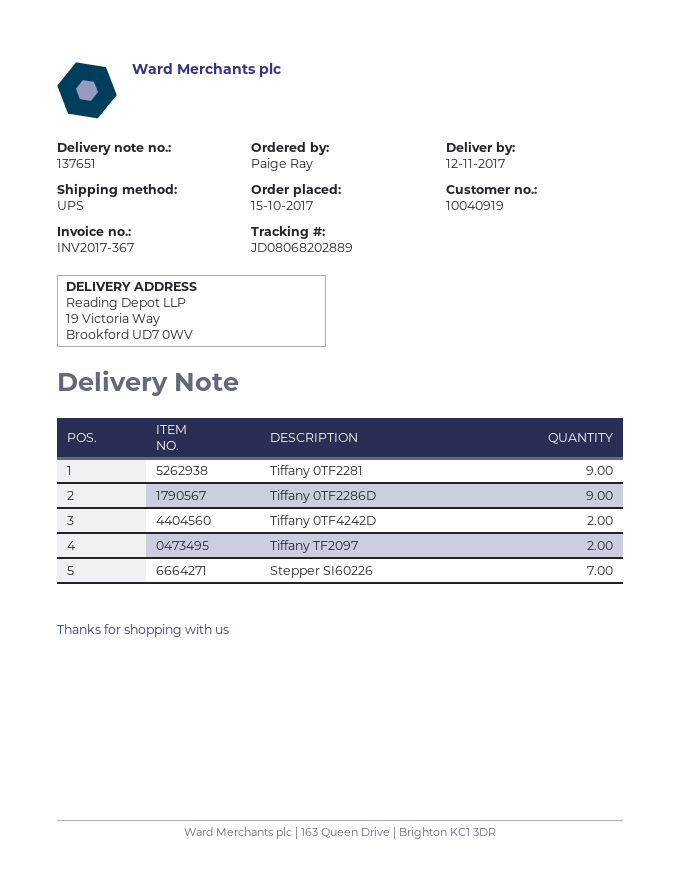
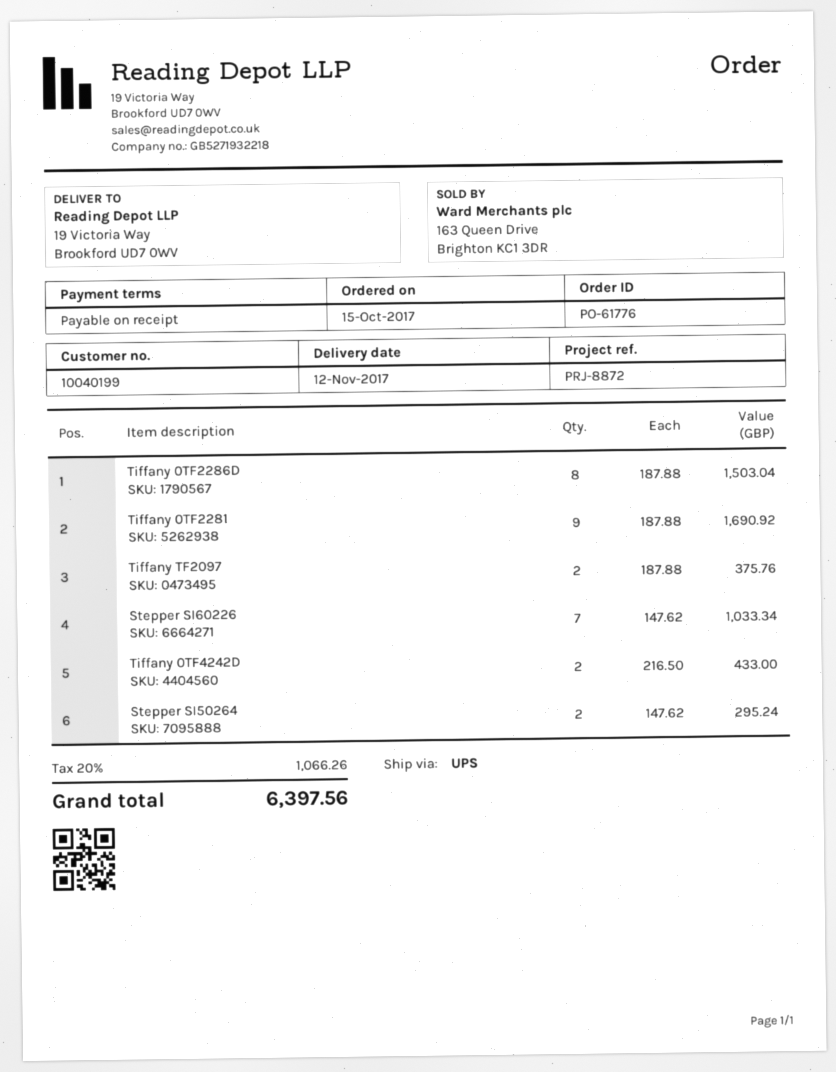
customer number: 10040919 -> 10040199
Tiffany 0TF2286D: 9 -> 8
Stepper SI50264: none -> 2

